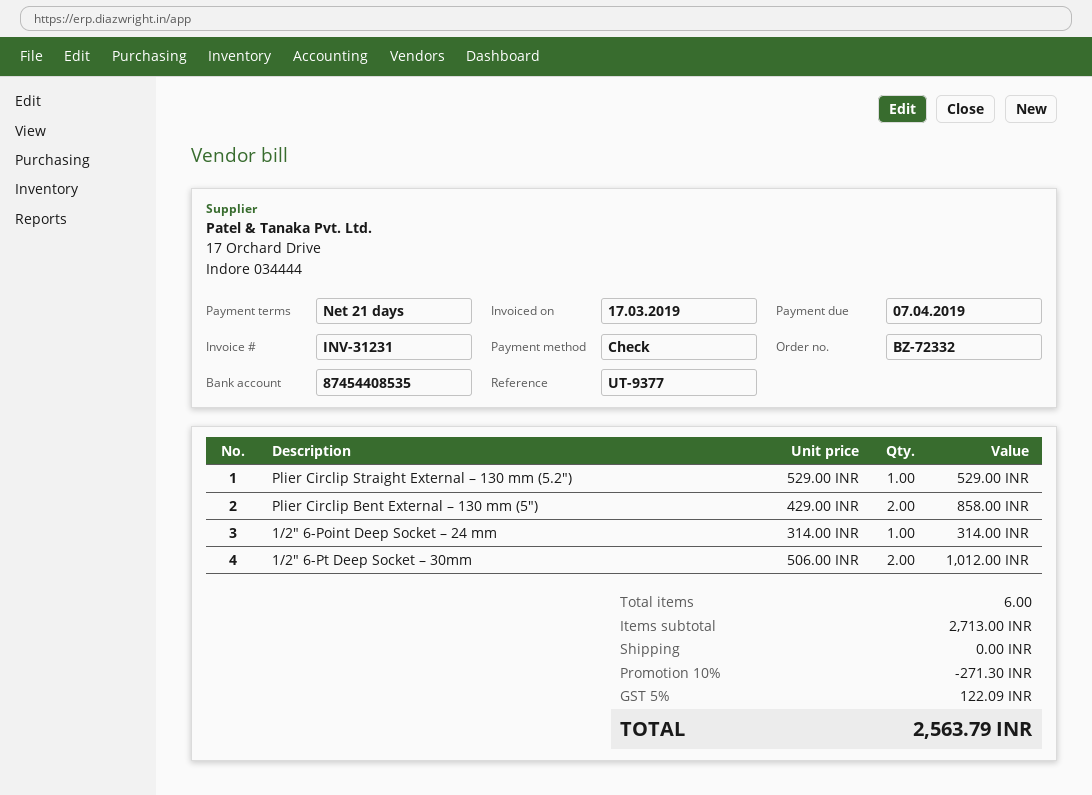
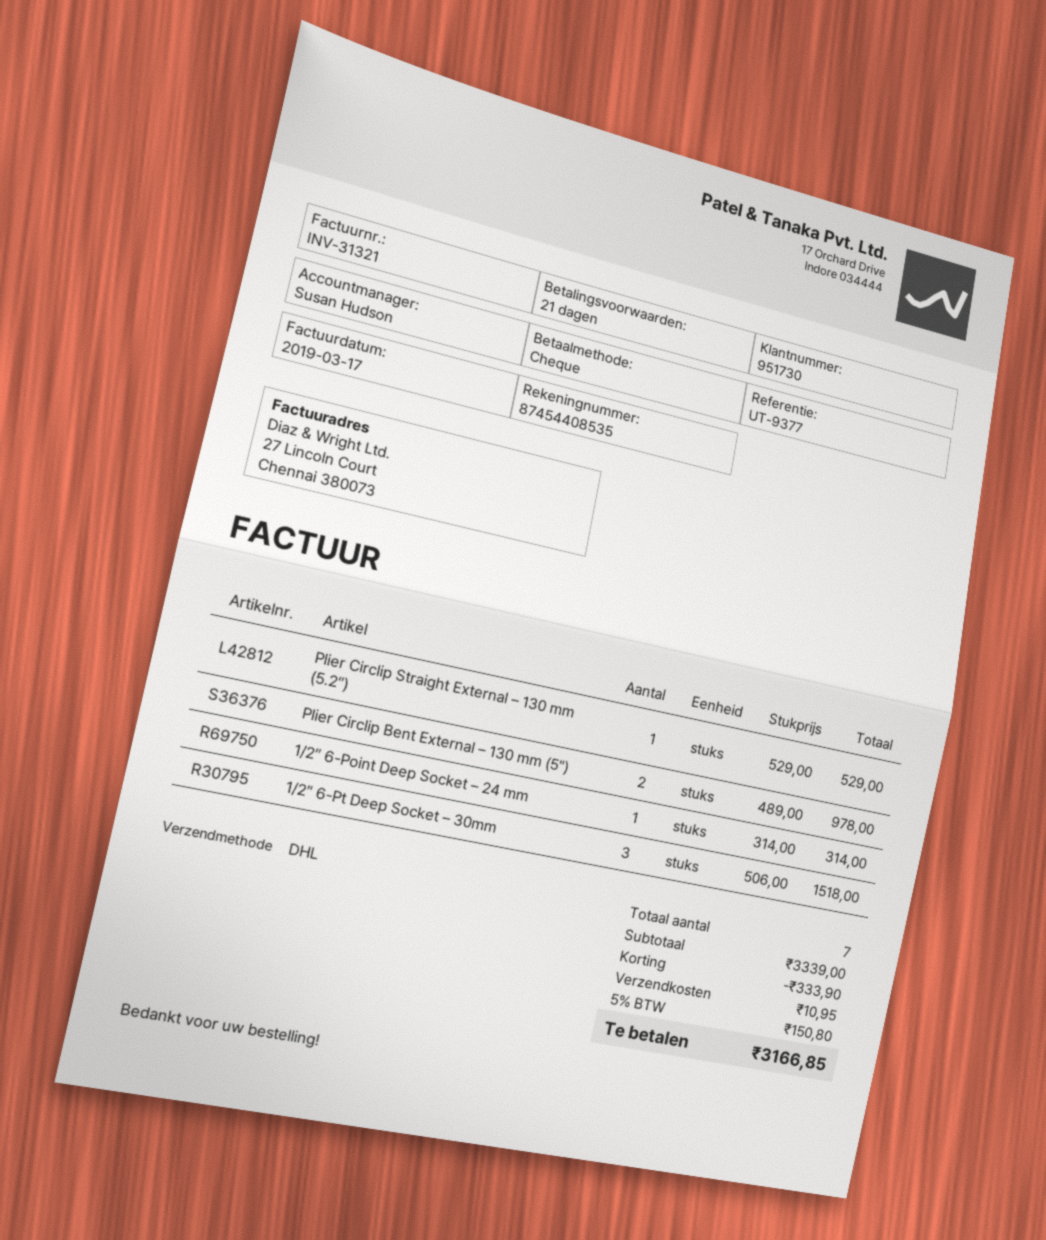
invoice number: INV-31231 -> INV-31321
Plier Circlip Bent External – 130 mm (5″): 2 x 429.00 = 858.00 -> 2 x 489.00 = 978.00
1/2″ 6-Pt Deep Socket – 30mm: 2 x 506.00 = 1012.00 -> 3 x 506.00 = 1518.00
total quantity: 6 -> 7
subtotal: 2713.00 -> 3339.00
discount: 271.30 -> 333.90
shipping: 0.00 -> 10.95
tax: 5% = 122.09 -> 5% = 150.80
total: 2563.79 -> 3166.85

